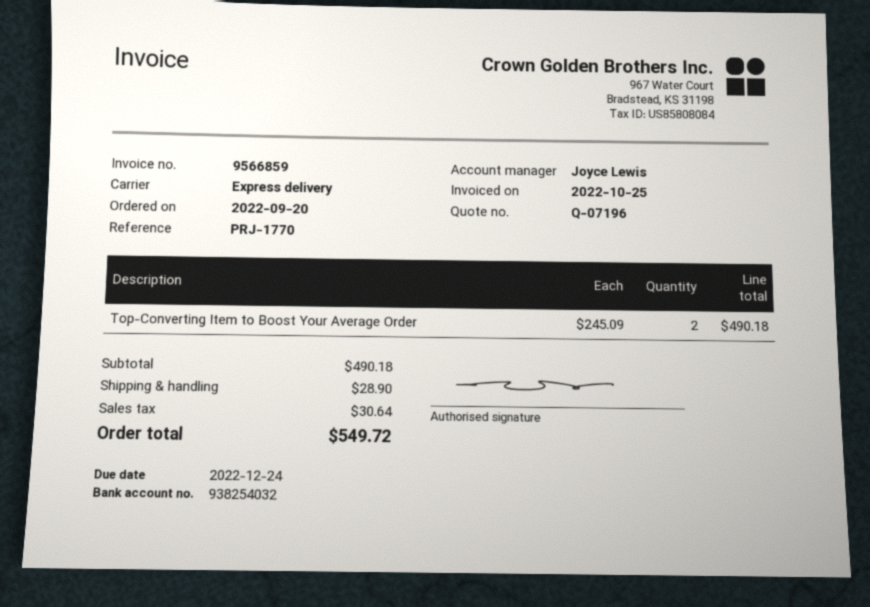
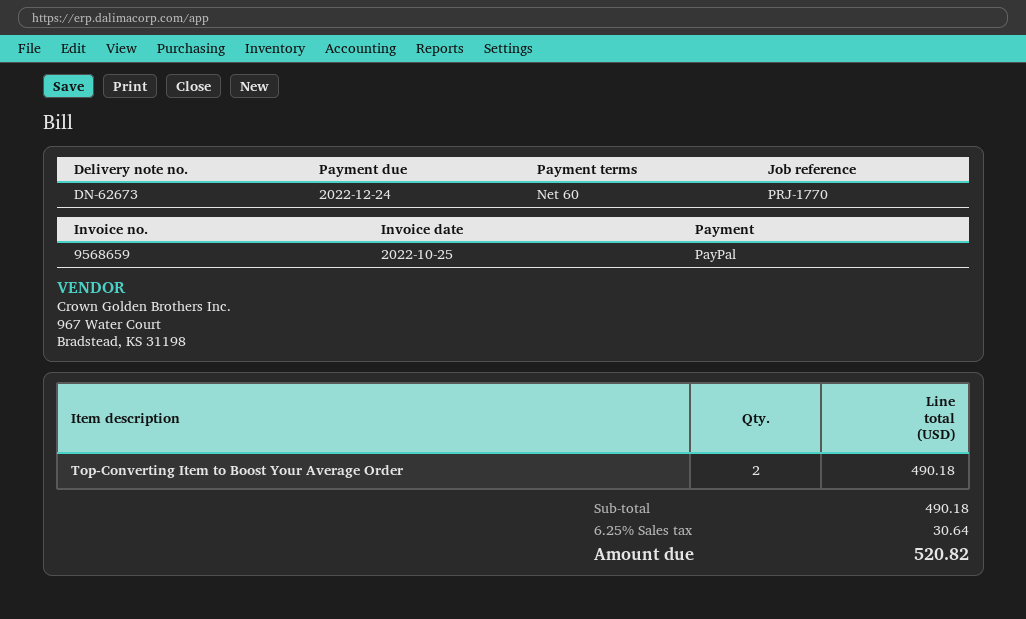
invoice number: 9566859 -> 9568659
shipping: 28.90 -> none
total: 549.72 -> 520.82

